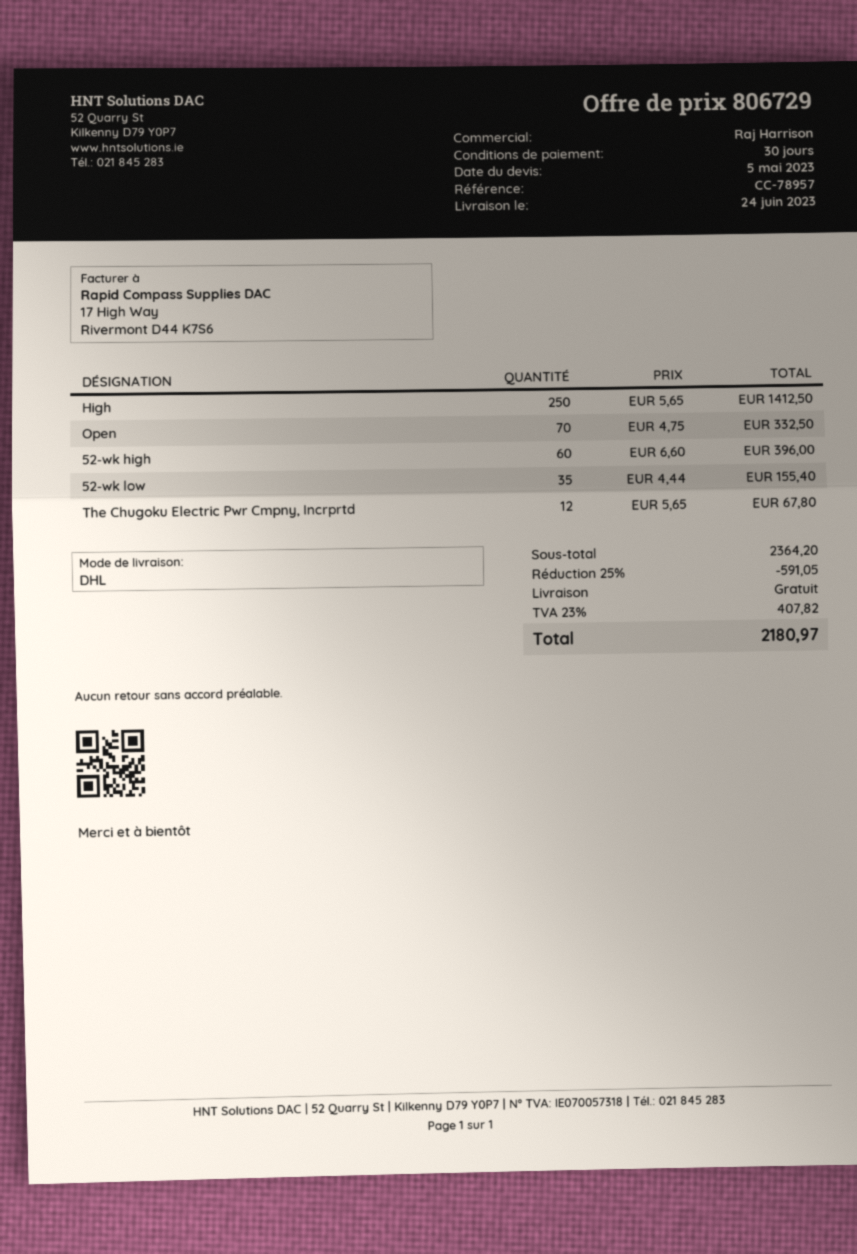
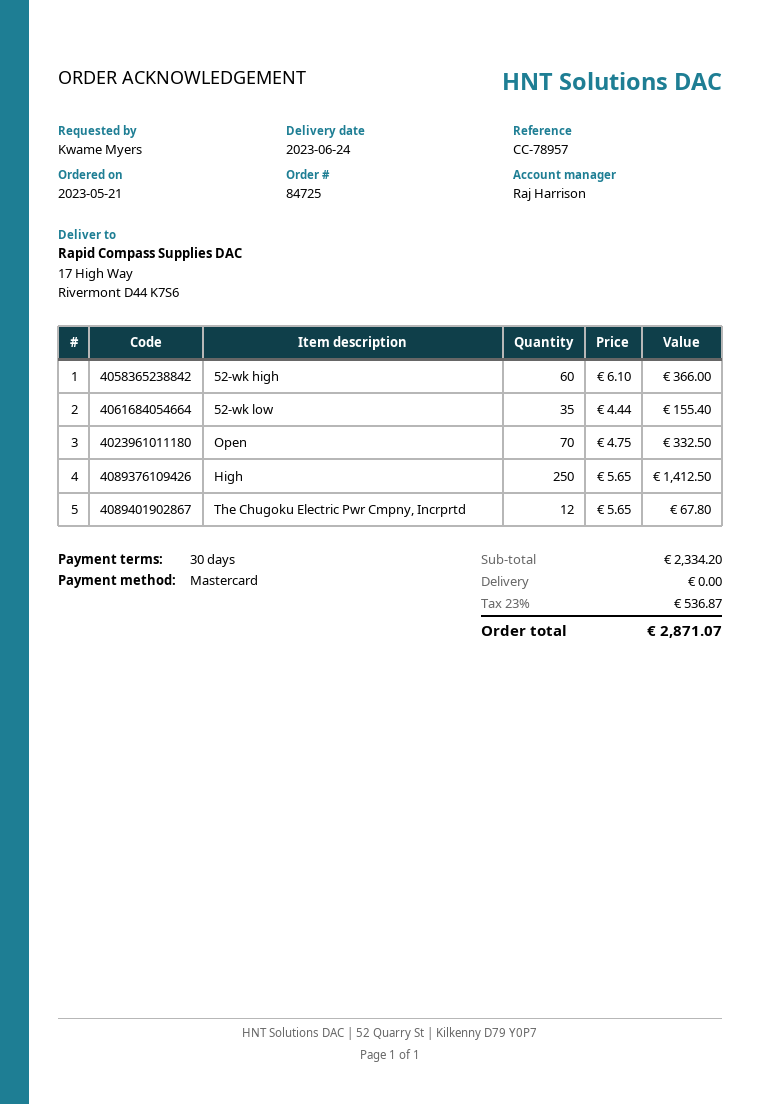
52-wk high: 60 x 6.60 = 396.00 -> 60 x 6.10 = 366.00
subtotal: 2364.20 -> 2334.20
discount: 25% = 591.05 -> none
tax: 23% = 407.82 -> 23% = 536.87
total: 2180.97 -> 2871.07

